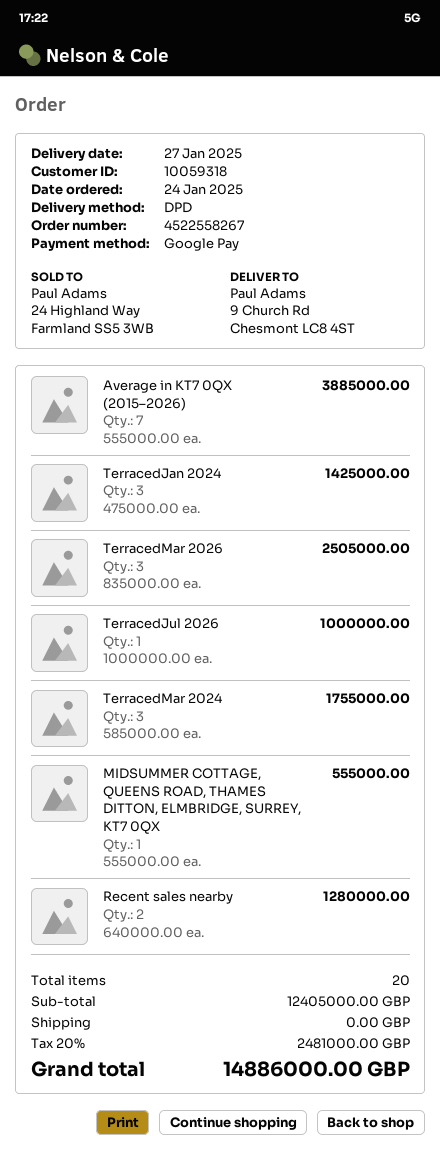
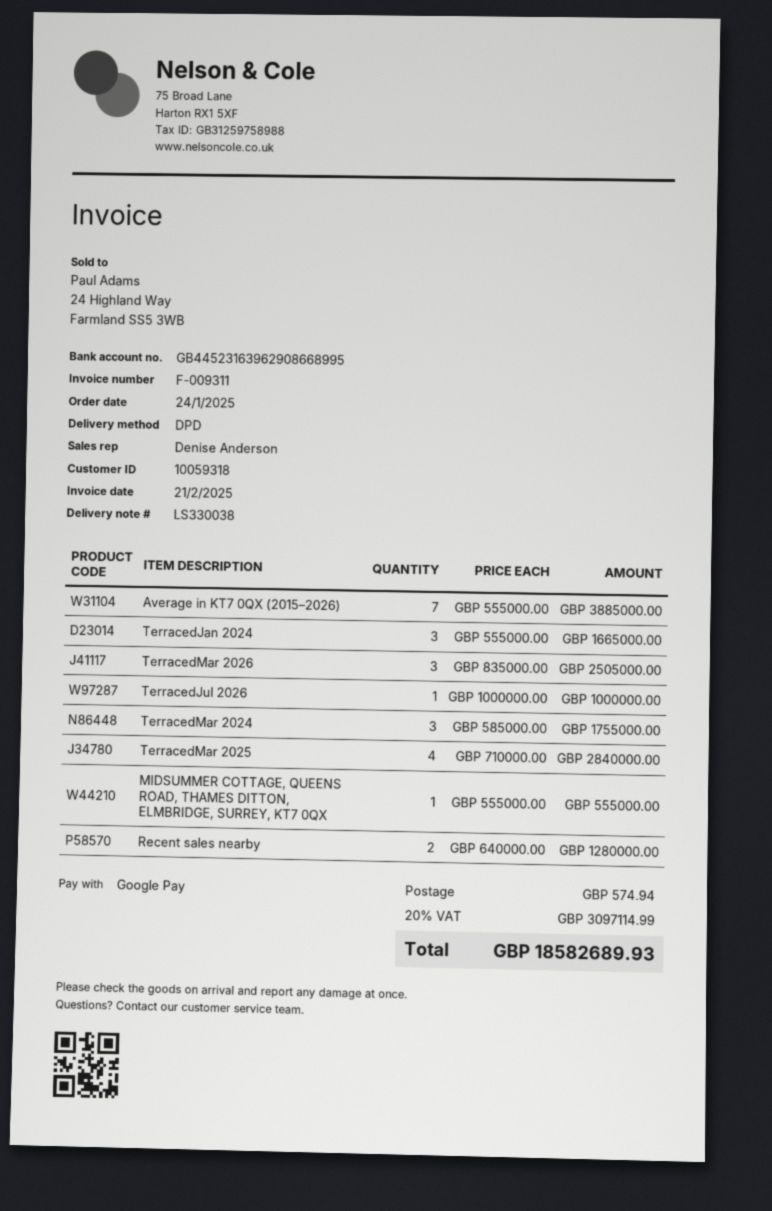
TerracedJan 2024: 3 x 475000.00 = 1425000.00 -> 3 x 555000.00 = 1665000.00
TerracedMar 2025: none -> 4 x 710000.00 = 2840000.00
shipping: 0.00 -> 574.94
tax: 20% = 2481000.00 -> 20% = 3097114.99
total: 14886000.00 -> 18582689.93

